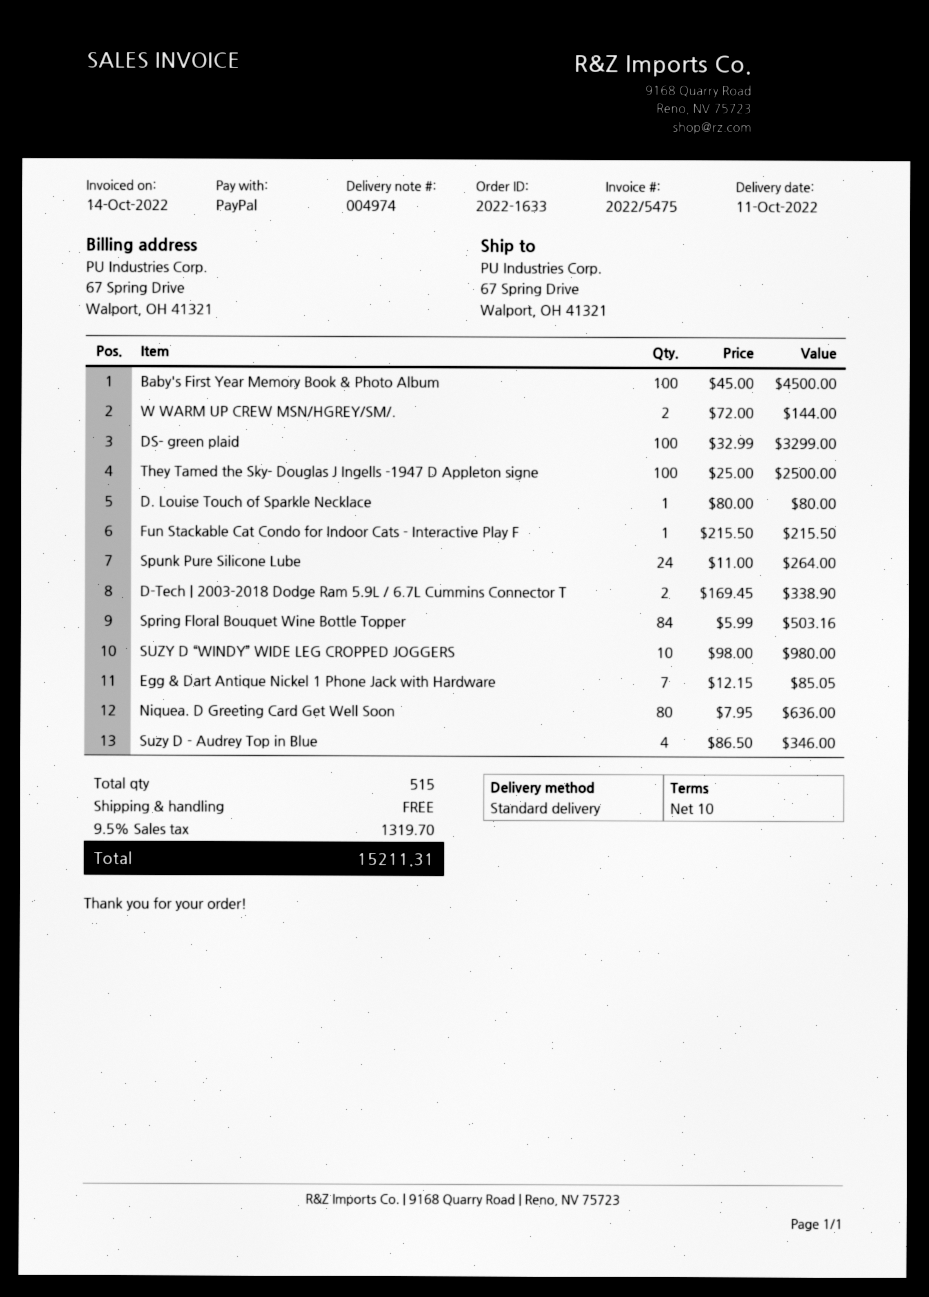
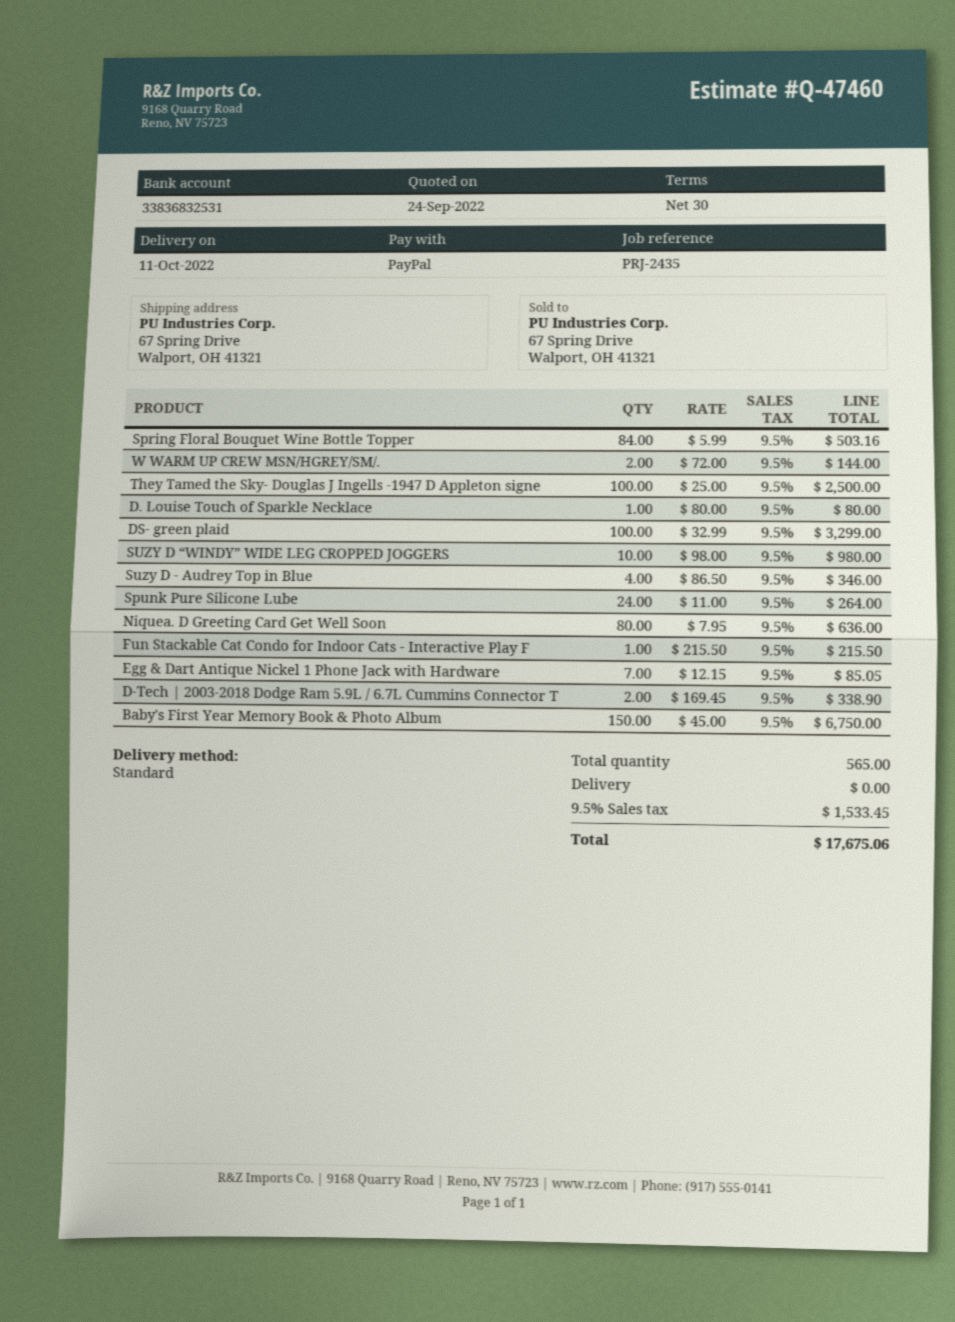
payment terms: 10 days -> 30 days
Baby's First Year Memory Book & Photo Album: 100 x 45.00 = 4500.00 -> 150 x 45.00 = 6750.00
total quantity: 515 -> 565
tax: 9.5% = 1319.70 -> 9.5% = 1533.45
total: 15211.31 -> 17675.06

